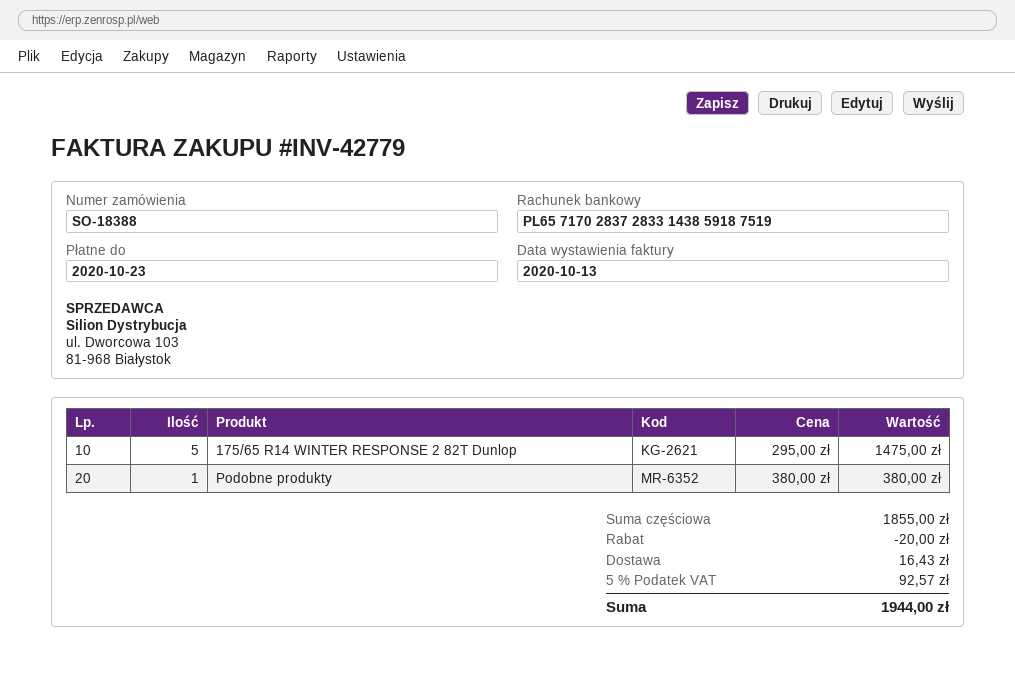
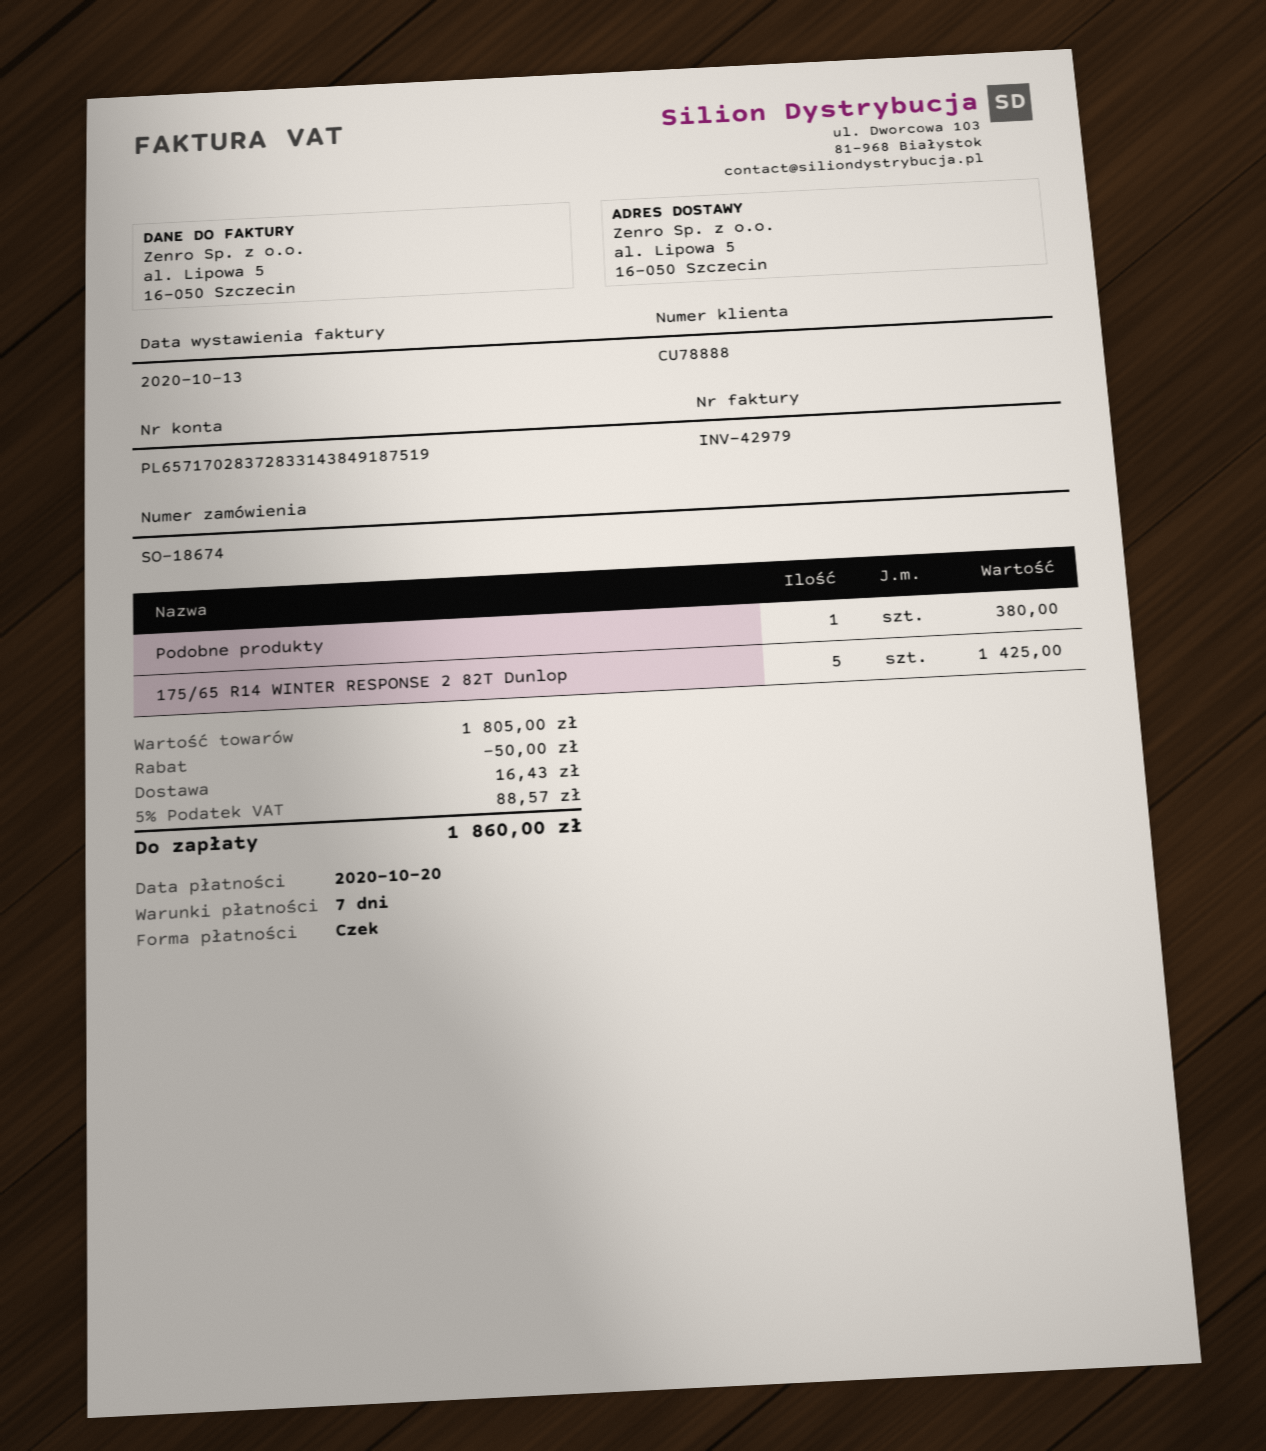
order number: SO-18388 -> SO-18674
invoice number: INV-42779 -> INV-42979
due date: 2020-10-23 -> 2020-10-20
bank account: PL65717028372833143859187519 -> PL65717028372833143849187519
175/65 R14 WINTER RESPONSE 2 82T Dunlop: 5 for 1475.00 -> 5 for 1425.00
subtotal: 1855.00 -> 1805.00
discount: 20.00 -> 50.00
tax: 5% = 92.57 -> 5% = 88.57
total: 1944.00 -> 1860.00

